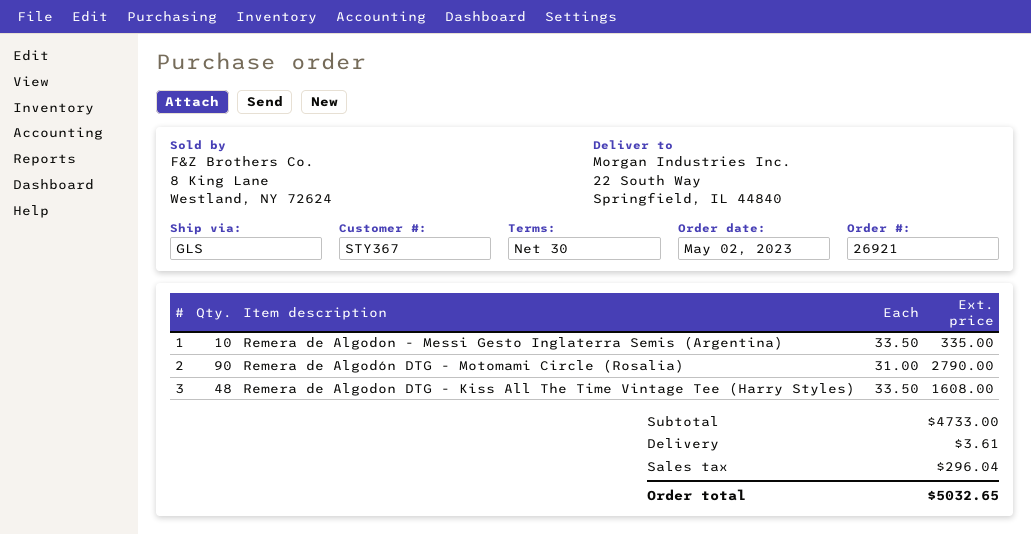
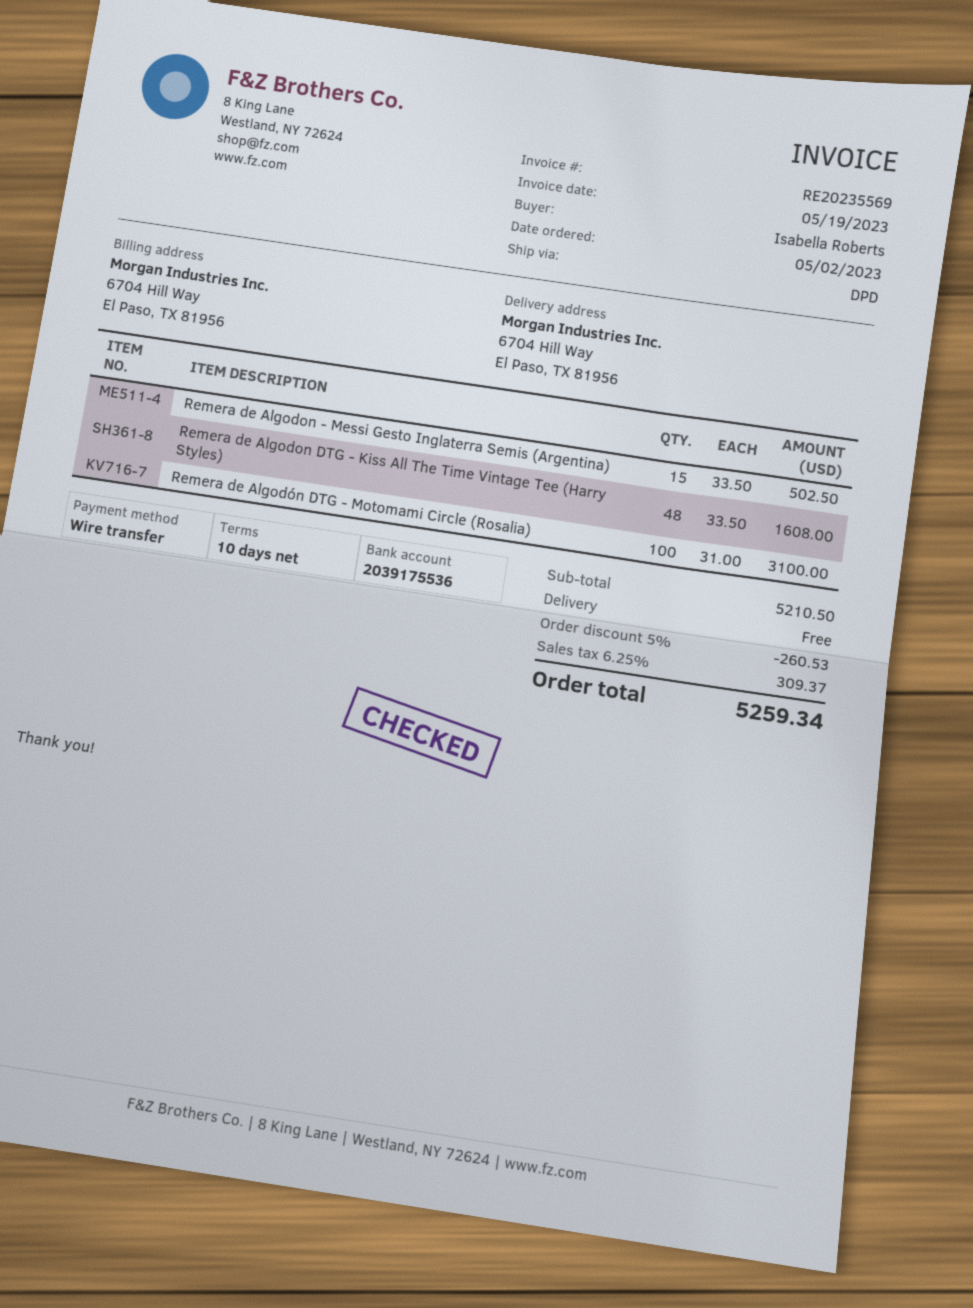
payment terms: 30 days -> 10 days
shipping method: GLS -> DPD
ship to: 22 South Way, Springfield, IL 44840 -> 6704 Hill Way, El Paso, TX 81956
Remera de Algodon - Messi Gesto Inglaterra Semis (Argentina): 10 x 33.50 = 335.00 -> 15 x 33.50 = 502.50
Remera de Algodón DTG - Motomami Circle (Rosalia): 90 x 31.00 = 2790.00 -> 100 x 31.00 = 3100.00
subtotal: 4733.00 -> 5210.50
discount: none -> 5% = 260.53
shipping: 3.61 -> 0.00
tax: 296.04 -> 309.37
total: 5032.65 -> 5259.34

